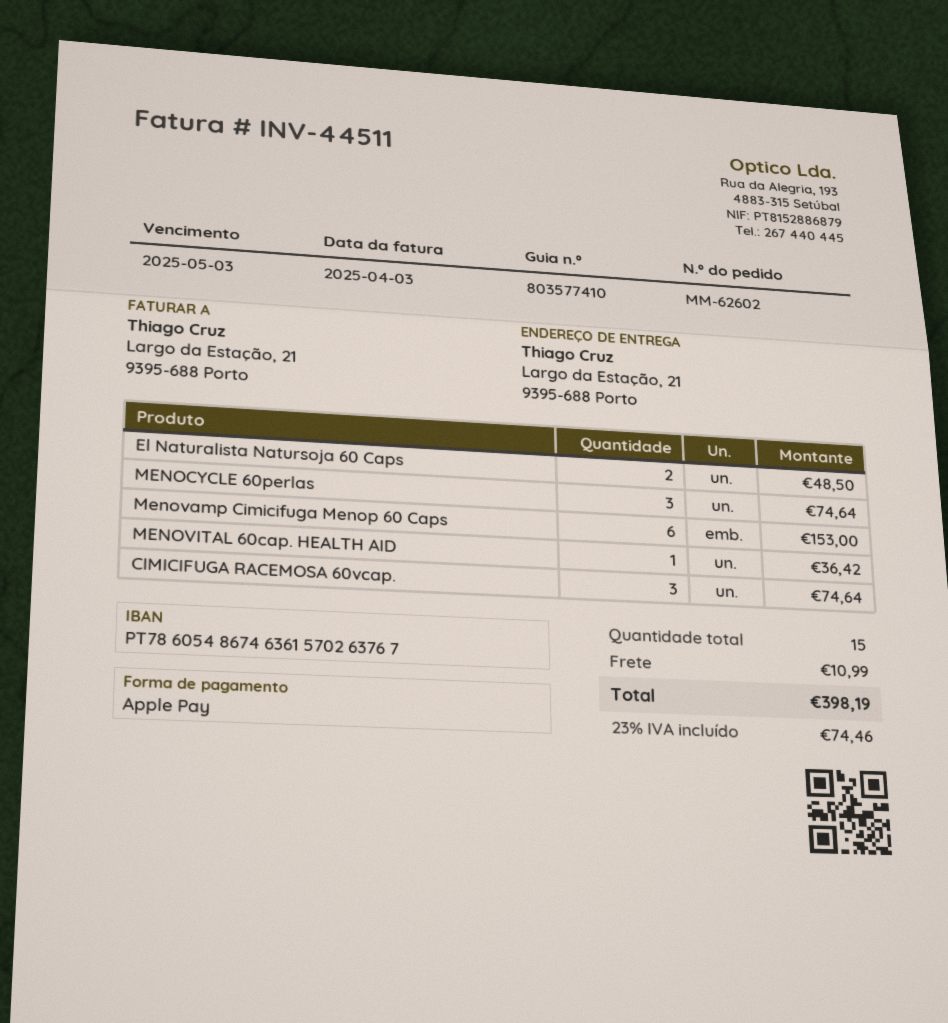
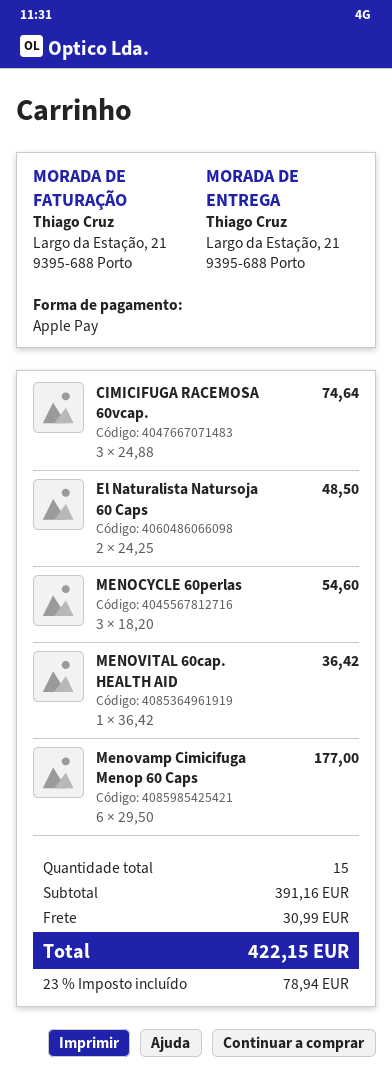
MENOCYCLE 60perlas: 3 for 74.64 -> 3 for 54.60
Menovamp Cimicifuga Menop 60 Caps: 6 for 153.00 -> 6 for 177.00
shipping: 10.99 -> 30.99
tax: 23% = 74.46 -> 23% = 78.94
total: 398.19 -> 422.15

